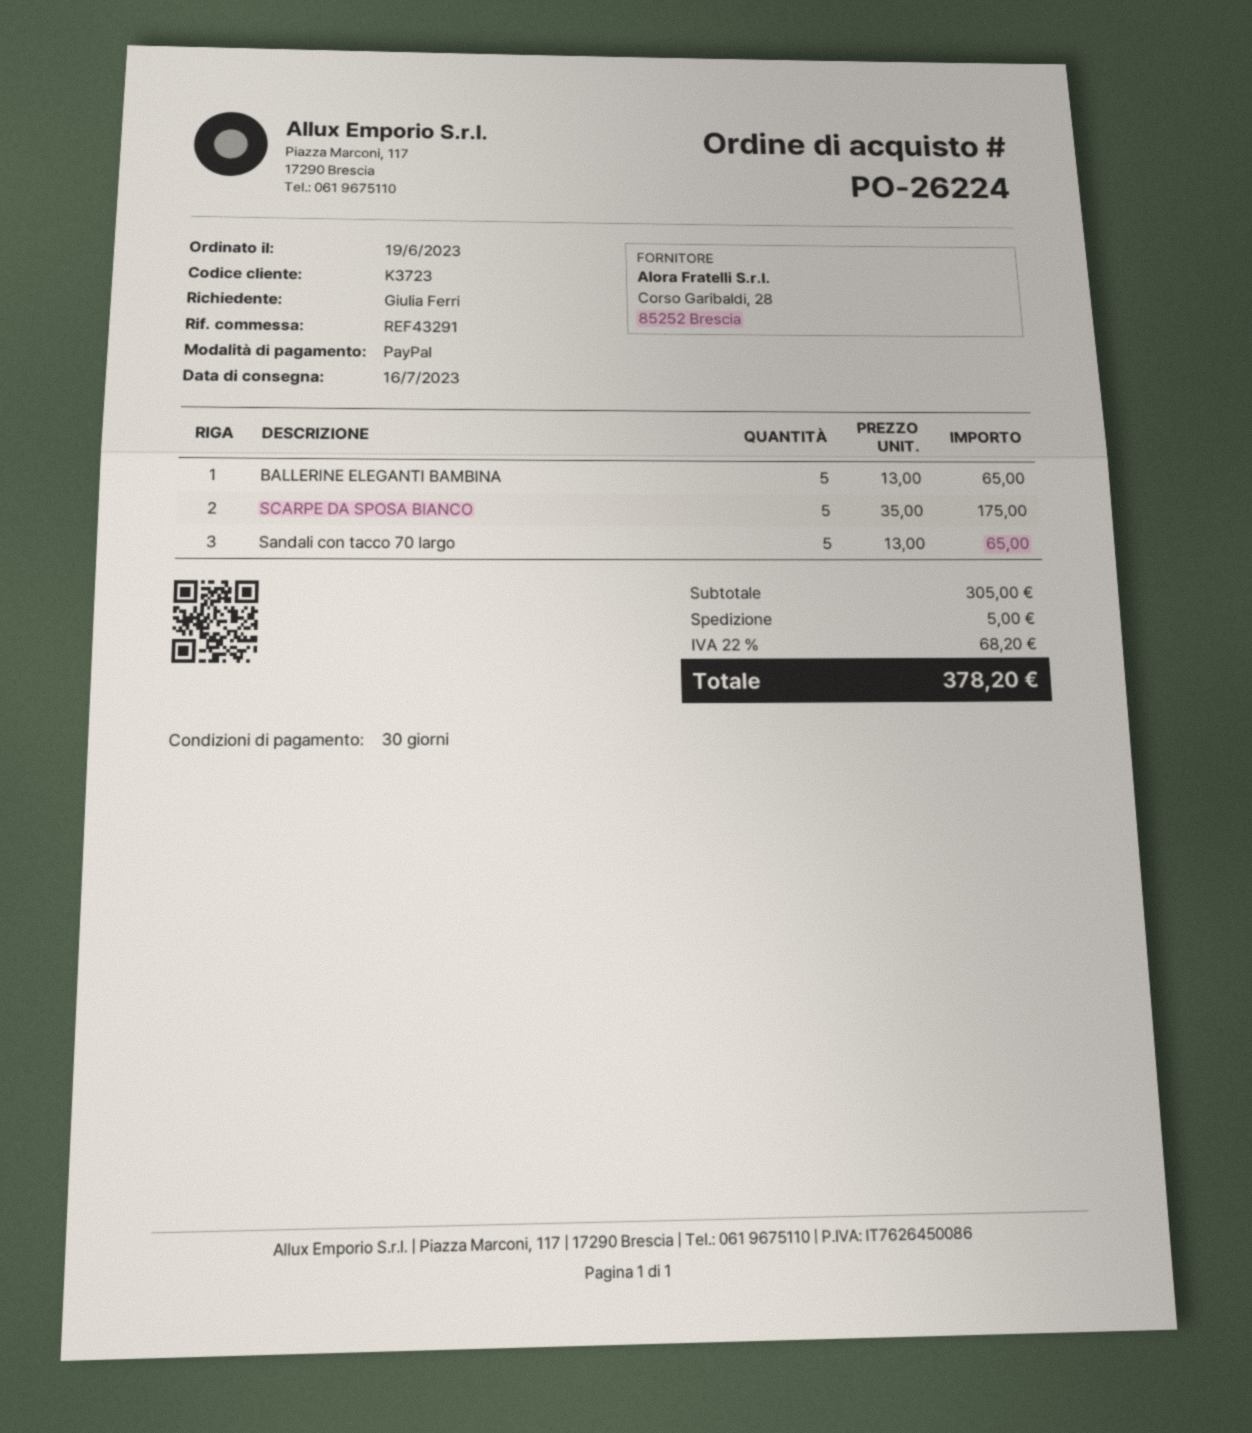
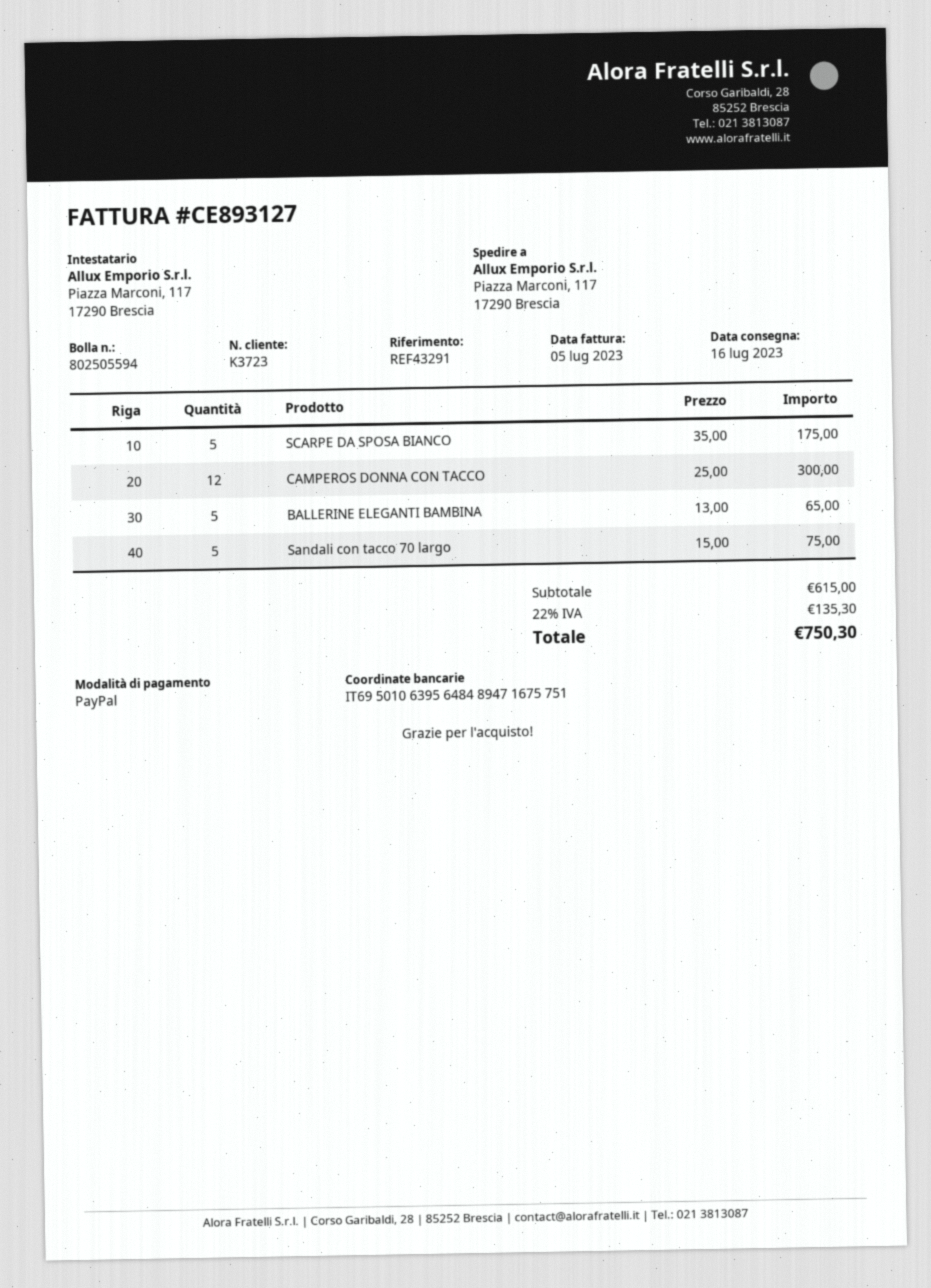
Sandali con tacco 70 largo: 5 x 13.00 = 65.00 -> 5 x 15.00 = 75.00
CAMPEROS DONNA CON TACCO: none -> 12 x 25.00 = 300.00
subtotal: 305.00 -> 615.00
shipping: 5.00 -> none
tax: 22% = 68.20 -> 22% = 135.30
total: 378.20 -> 750.30

